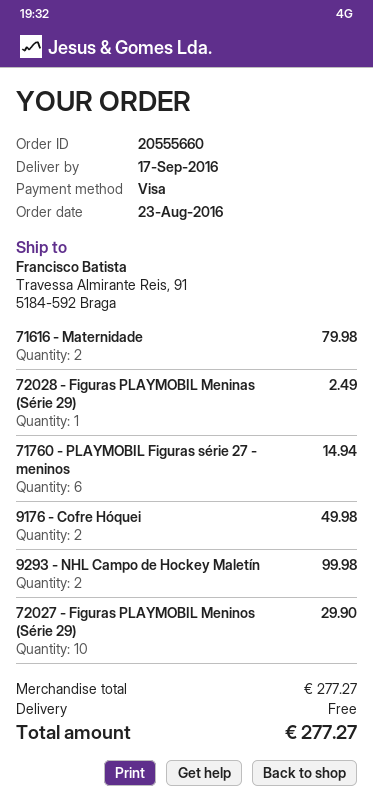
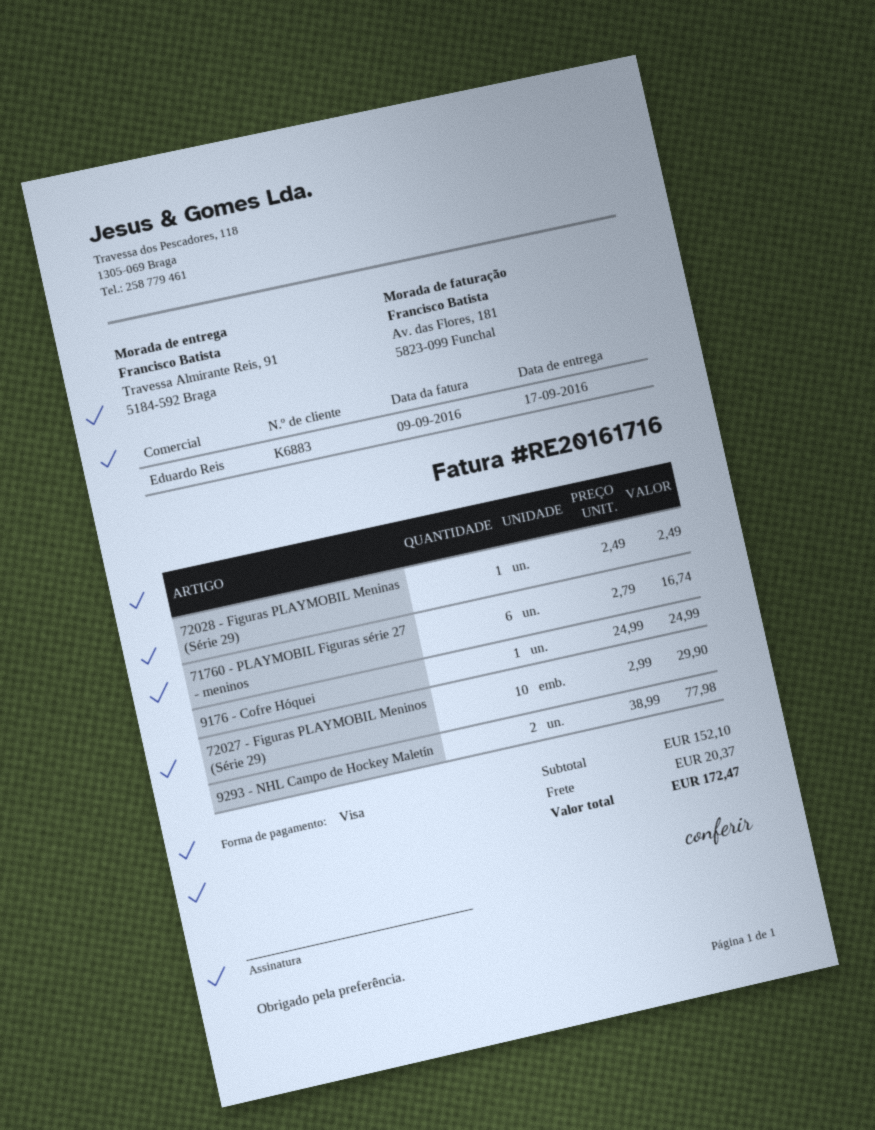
71616 - Maternidade: 2 for 79.98 -> none
71760 - PLAYMOBIL Figuras série 27 - meninos: 6 for 14.94 -> 6 for 16.74
9176 - Cofre Hóquei: 2 for 49.98 -> 1 for 24.99
9293 - NHL Campo de Hockey Maletín: 2 for 99.98 -> 2 for 77.98
subtotal: 277.27 -> 152.10
shipping: 0.00 -> 20.37
total: 277.27 -> 172.47

